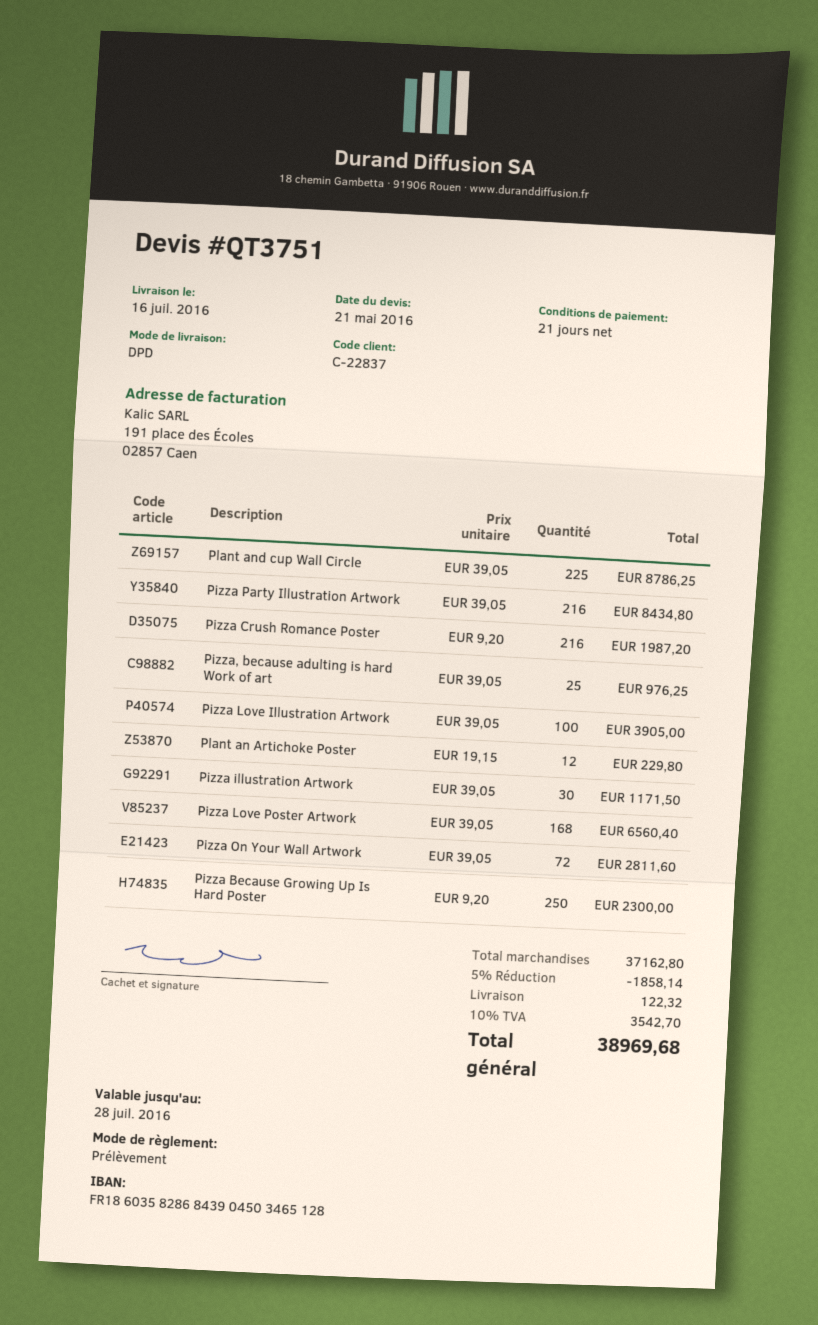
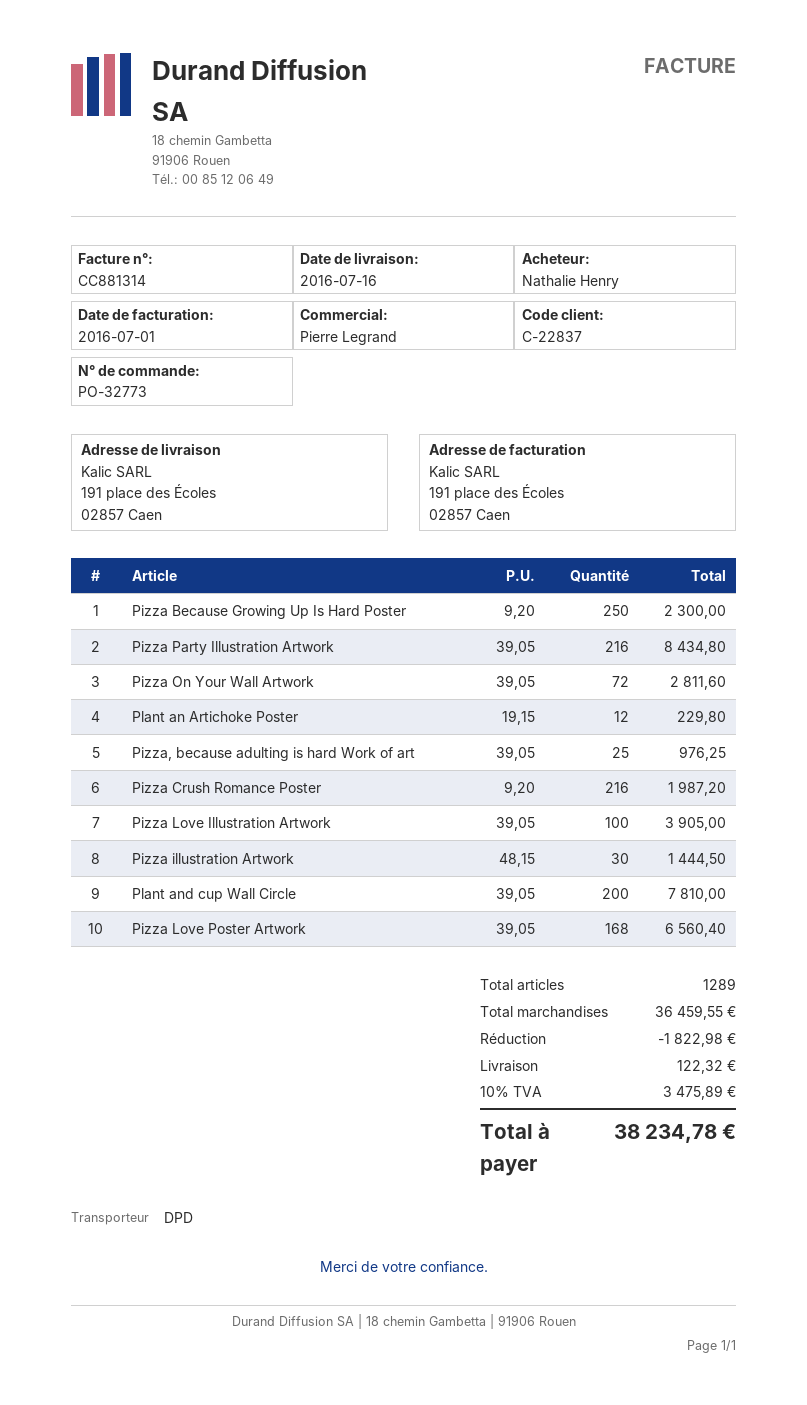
Plant and cup Wall Circle: 225 x 39.05 = 8786.25 -> 200 x 39.05 = 7810.00
Pizza illustration Artwork: 30 x 39.05 = 1171.50 -> 30 x 48.15 = 1444.50
subtotal: 37162.80 -> 36459.55
discount: 1858.14 -> 1822.98
tax: 10% = 3542.70 -> 10% = 3475.89
total: 38969.68 -> 38234.78

